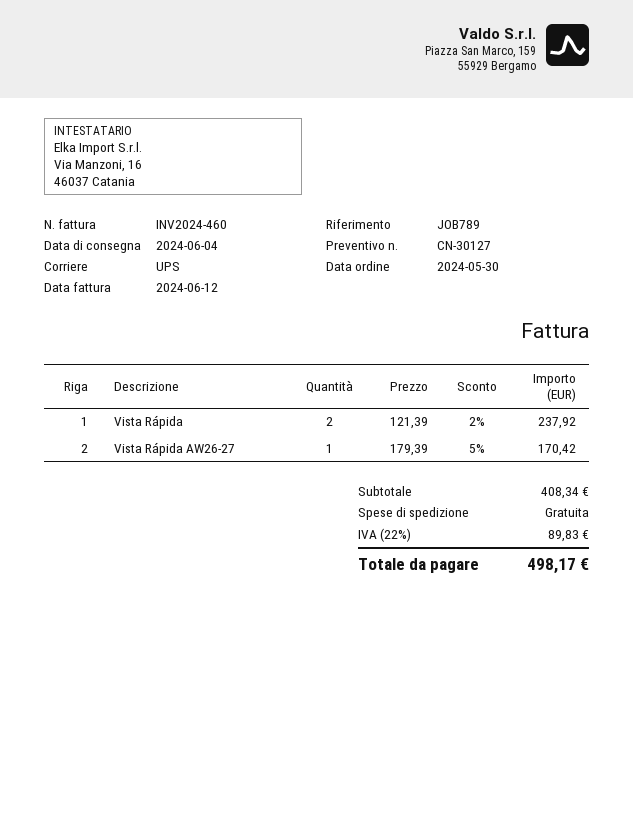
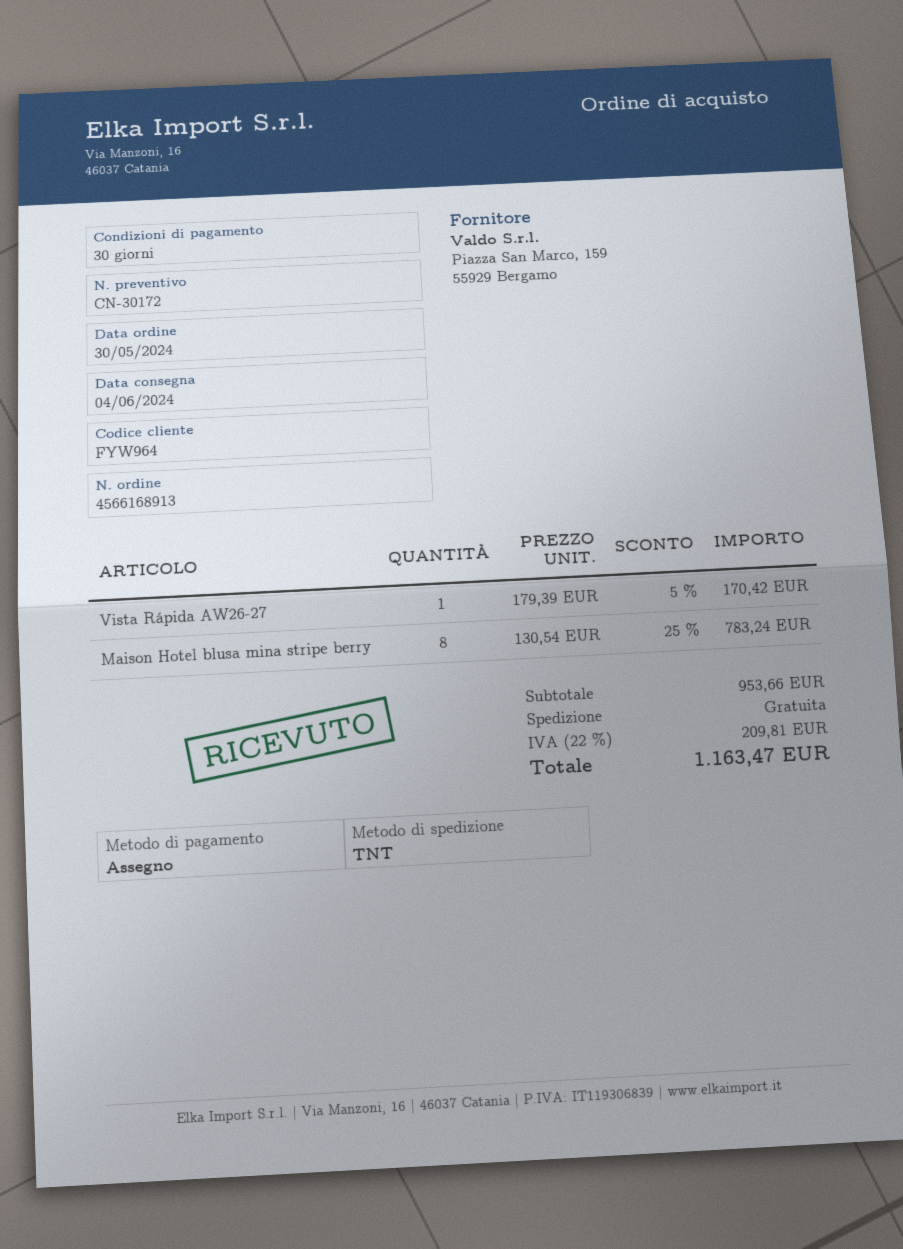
quote number: CN-30127 -> CN-30172
shipping method: UPS -> TNT
Vista Rápida: 2 x 121.39 - 2% = 237.92 -> none
Maison Hotel blusa mina stripe berry: none -> 8 x 130.54 - 25% = 783.24
subtotal: 408.34 -> 953.66
tax: 22% = 89.83 -> 22% = 209.81
total: 498.17 -> 1163.47

